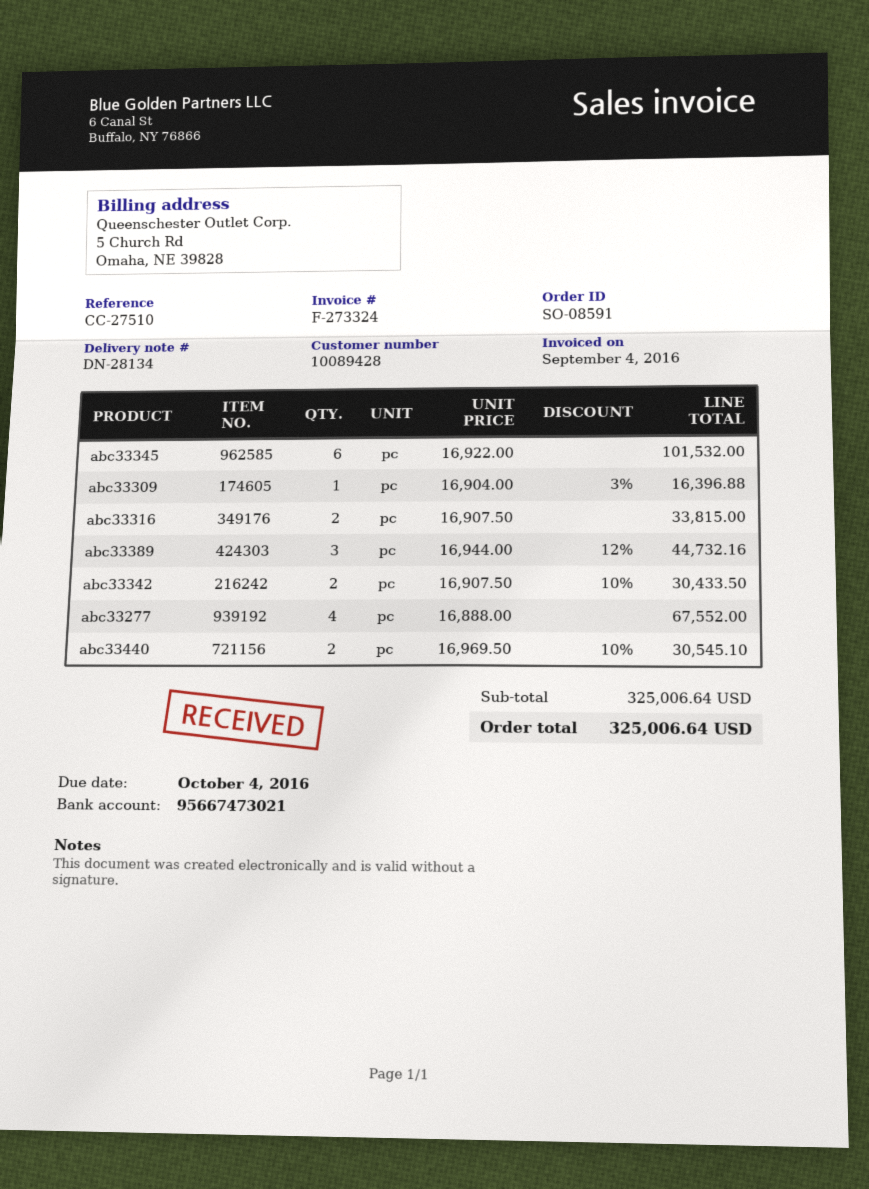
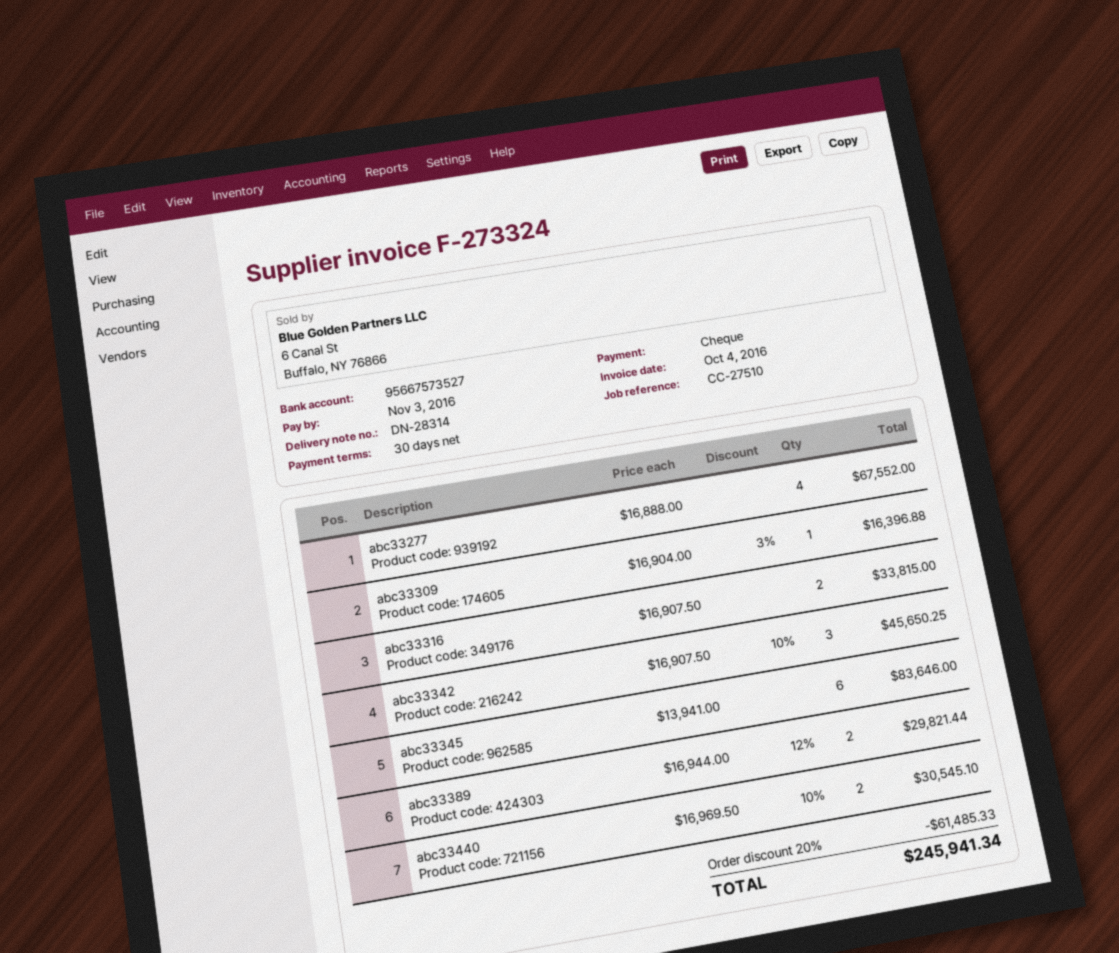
delivery note number: DN-28134 -> DN-28314
invoice date: 2016-09-04 -> 2016-10-04
due date: 2016-10-04 -> 2016-11-03
bank account: 95667473021 -> 95667573527
abc33345: 6 x 16922.00 = 101532.00 -> 6 x 13941.00 = 83646.00
abc33389: 3 x 16944.00 - 12% = 44732.16 -> 2 x 16944.00 - 12% = 29821.44
abc33342: 2 x 16907.50 - 10% = 30433.50 -> 3 x 16907.50 - 10% = 45650.25
discount: none -> 20% = 61485.33
total: 325006.64 -> 245941.34

